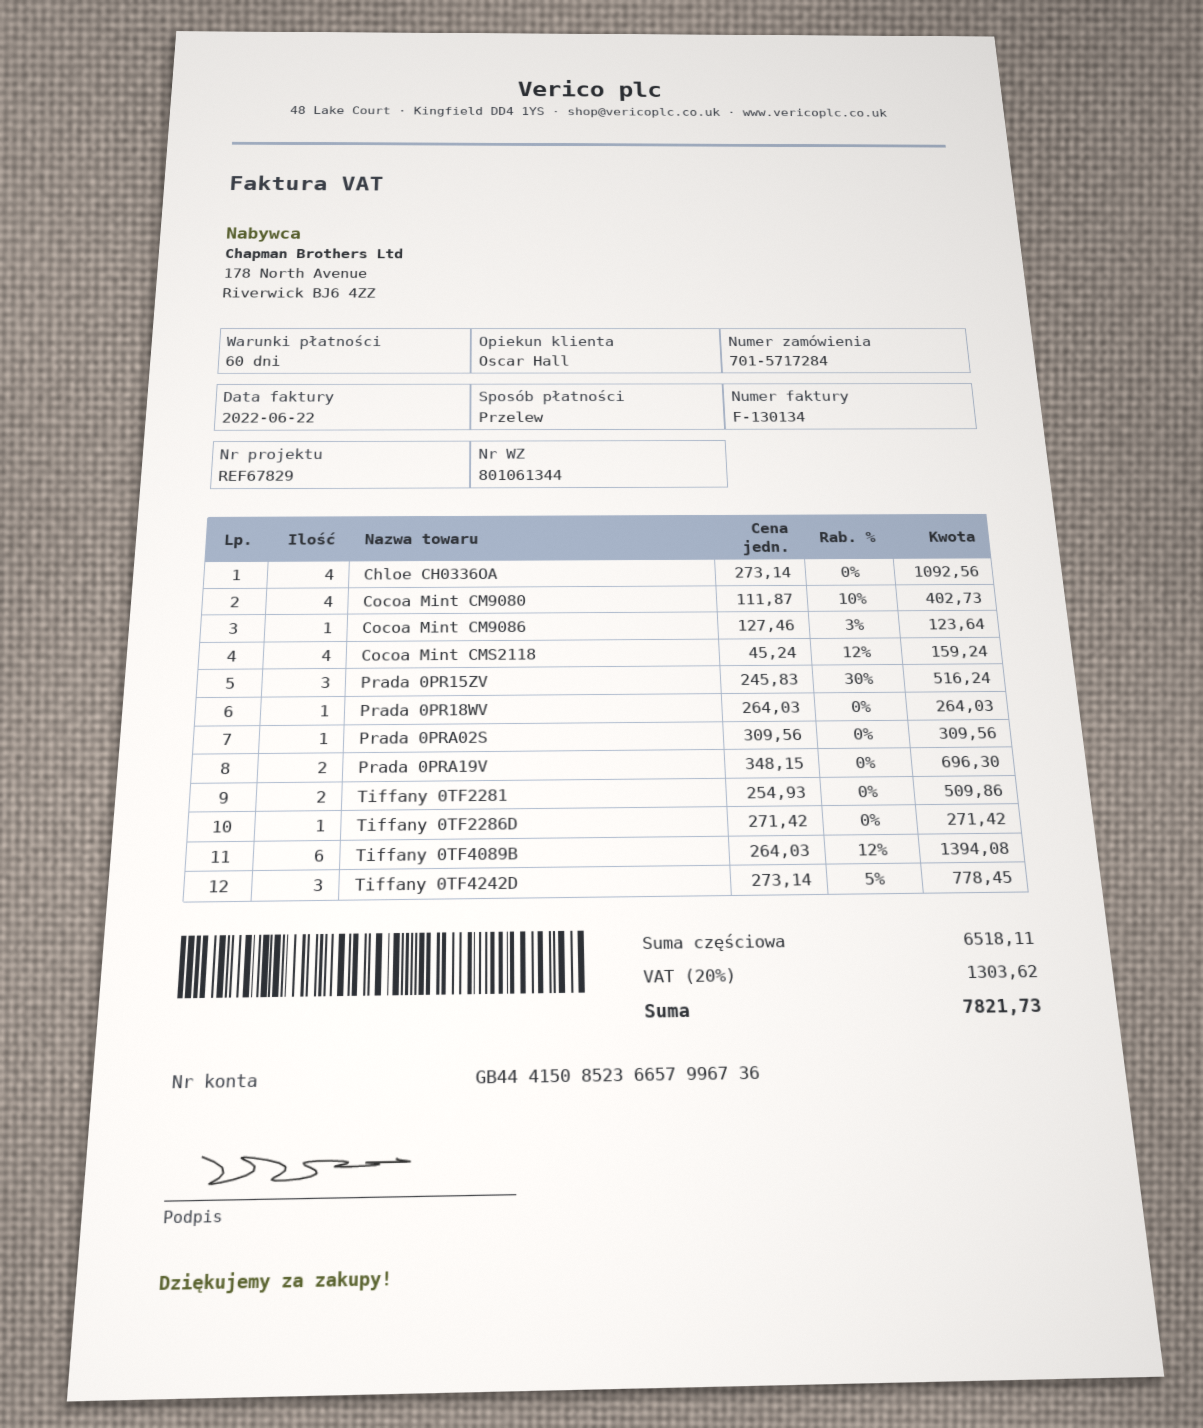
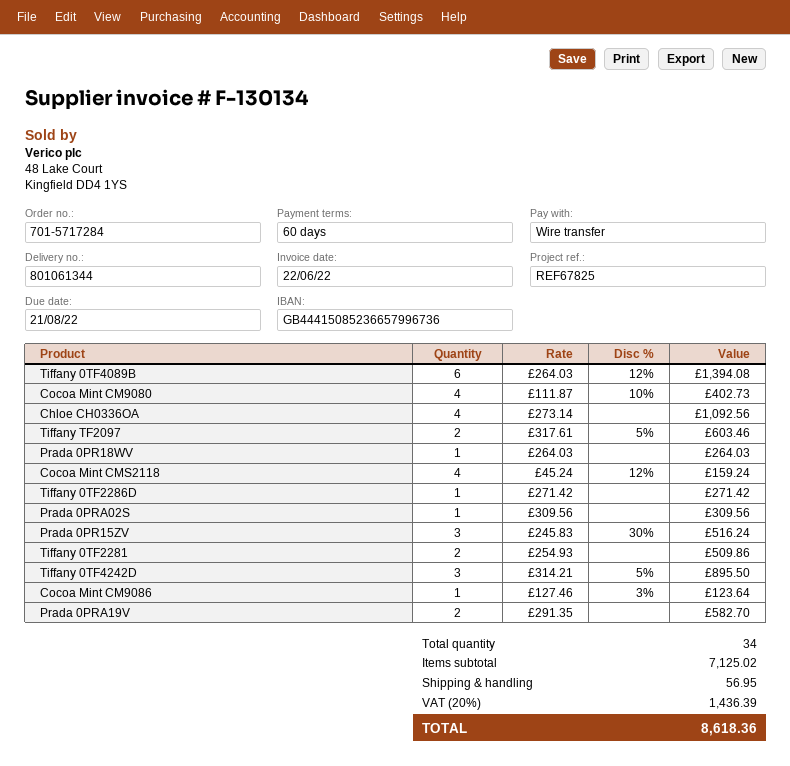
reference: REF67829 -> REF67825
Prada 0PRA19V: 2 x 348.15 = 696.30 -> 2 x 291.35 = 582.70
Tiffany 0TF4242D: 3 x 273.14 - 5% = 778.45 -> 3 x 314.21 - 5% = 895.50
Tiffany TF2097: none -> 2 x 317.61 - 5% = 603.46
subtotal: 6518.11 -> 7125.02
shipping: none -> 56.95
tax: 20% = 1303.62 -> 20% = 1436.39
total: 7821.73 -> 8618.36

